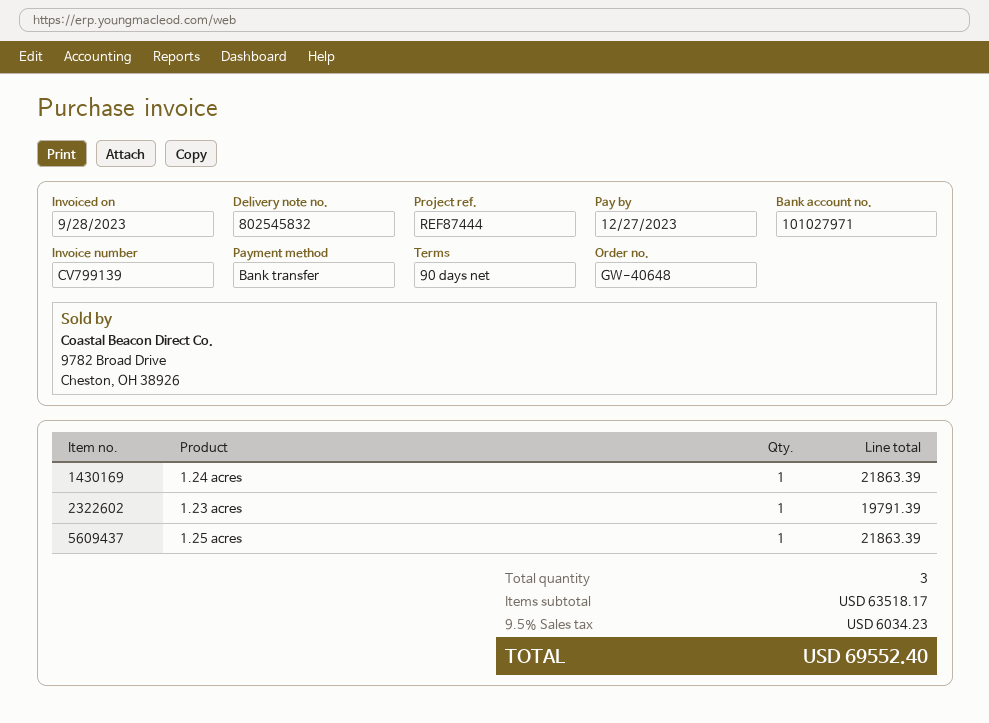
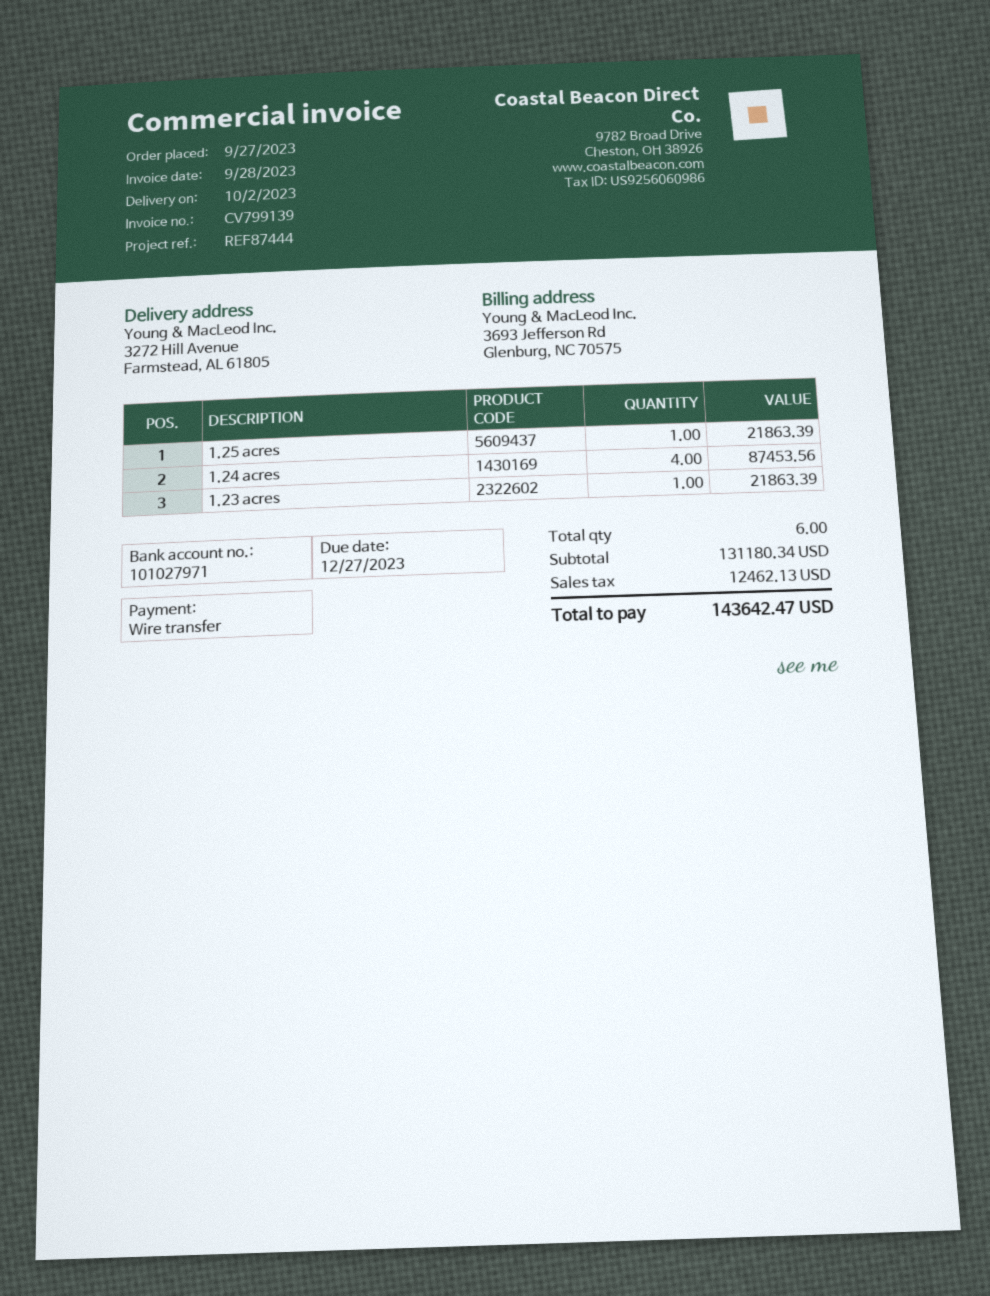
1.24 acres: 1 for 21863.39 -> 4 for 87453.56
1.23 acres: 1 for 19791.39 -> 1 for 21863.39
total quantity: 3 -> 6
subtotal: 63518.17 -> 131180.34
tax: 6034.23 -> 12462.13
total: 69552.40 -> 143642.47

